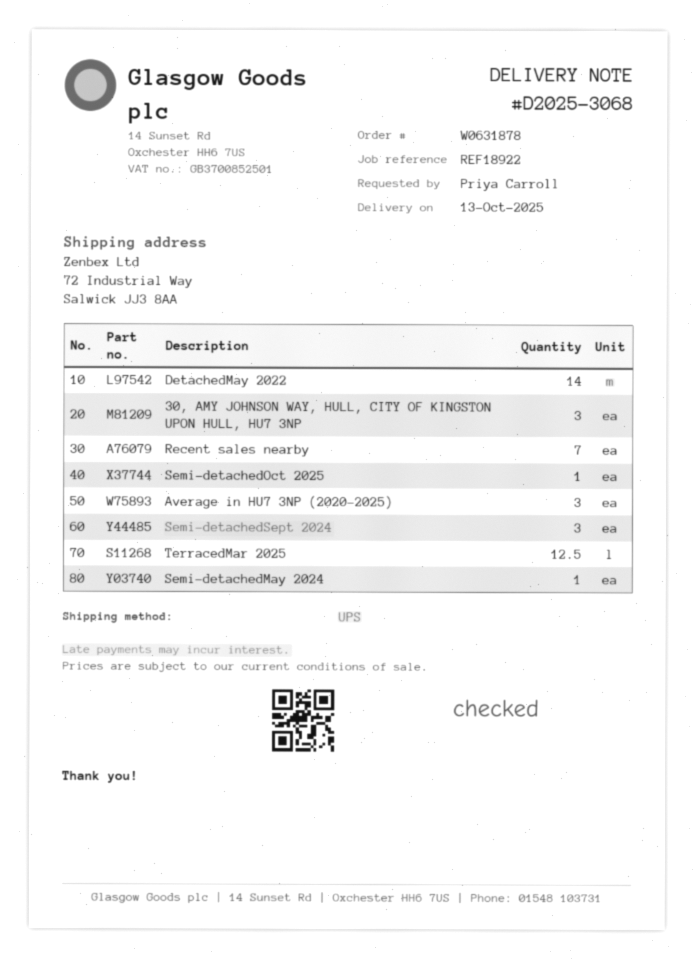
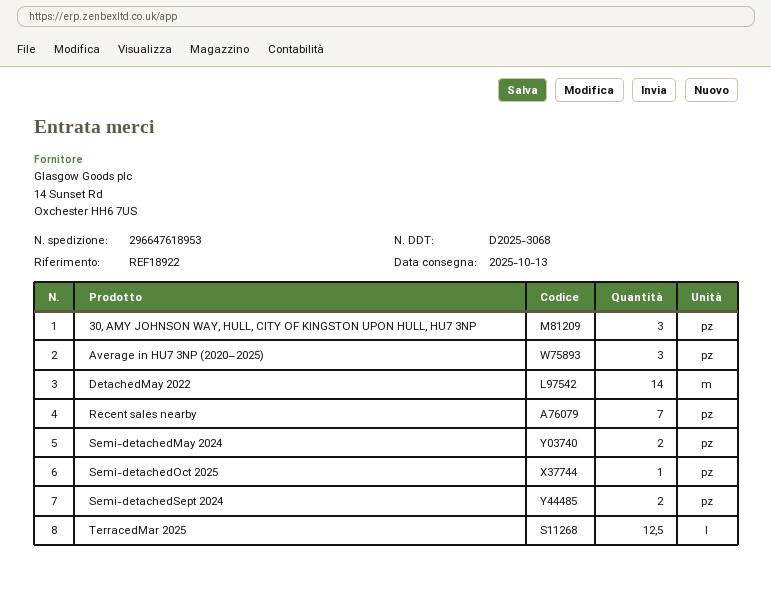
Semi-detachedSept 2024: 3 -> 2
Semi-detachedMay 2024: 1 -> 2

